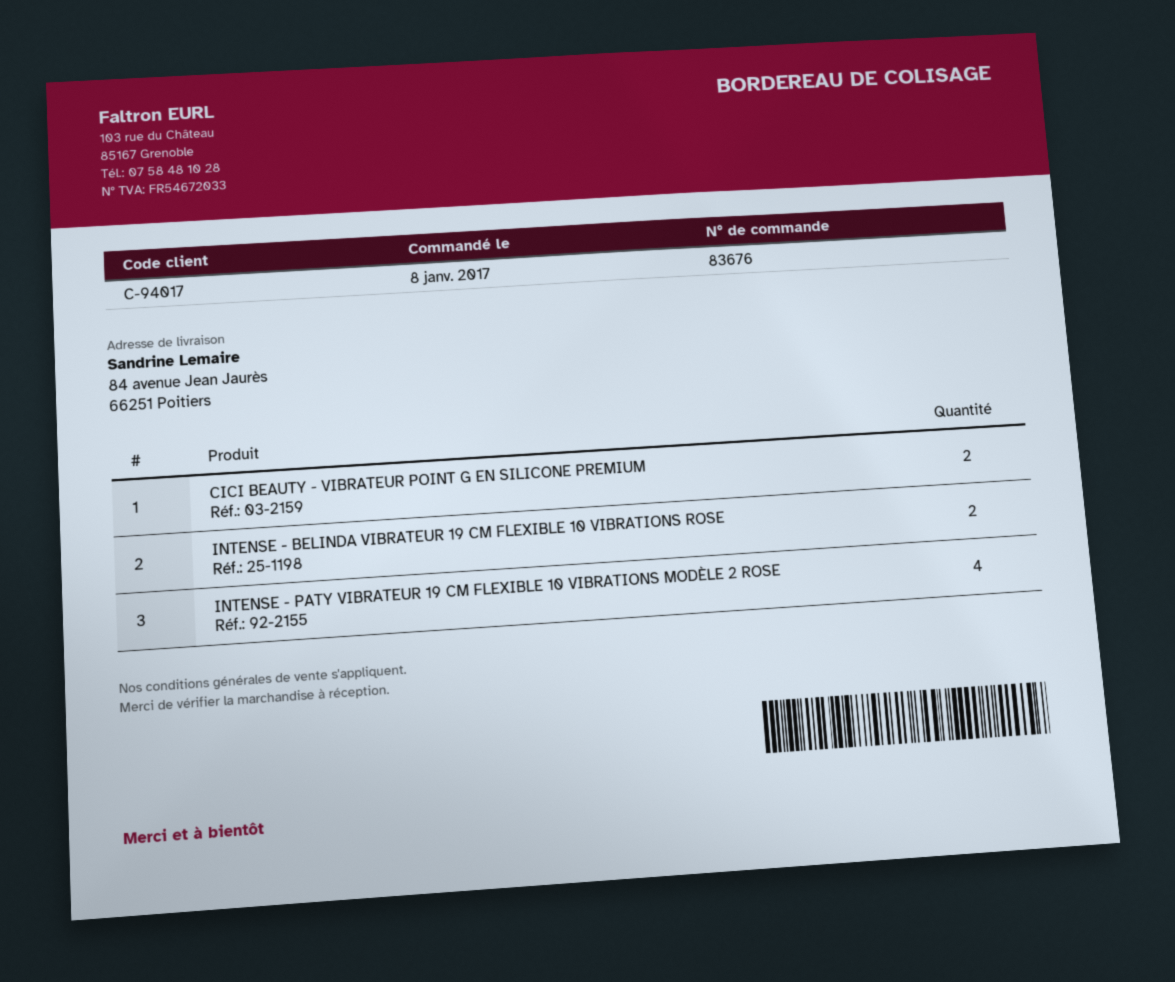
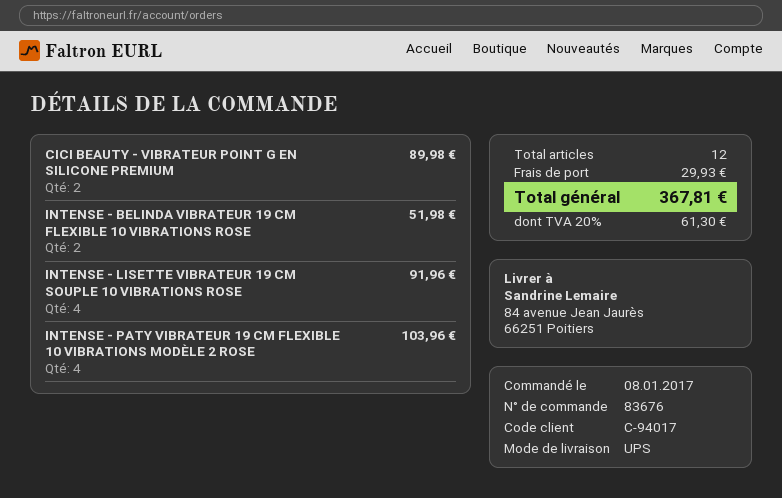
INTENSE - LISETTE VIBRATEUR 19 CM SOUPLE 10 VIBRATIONS ROSE: none -> 4

